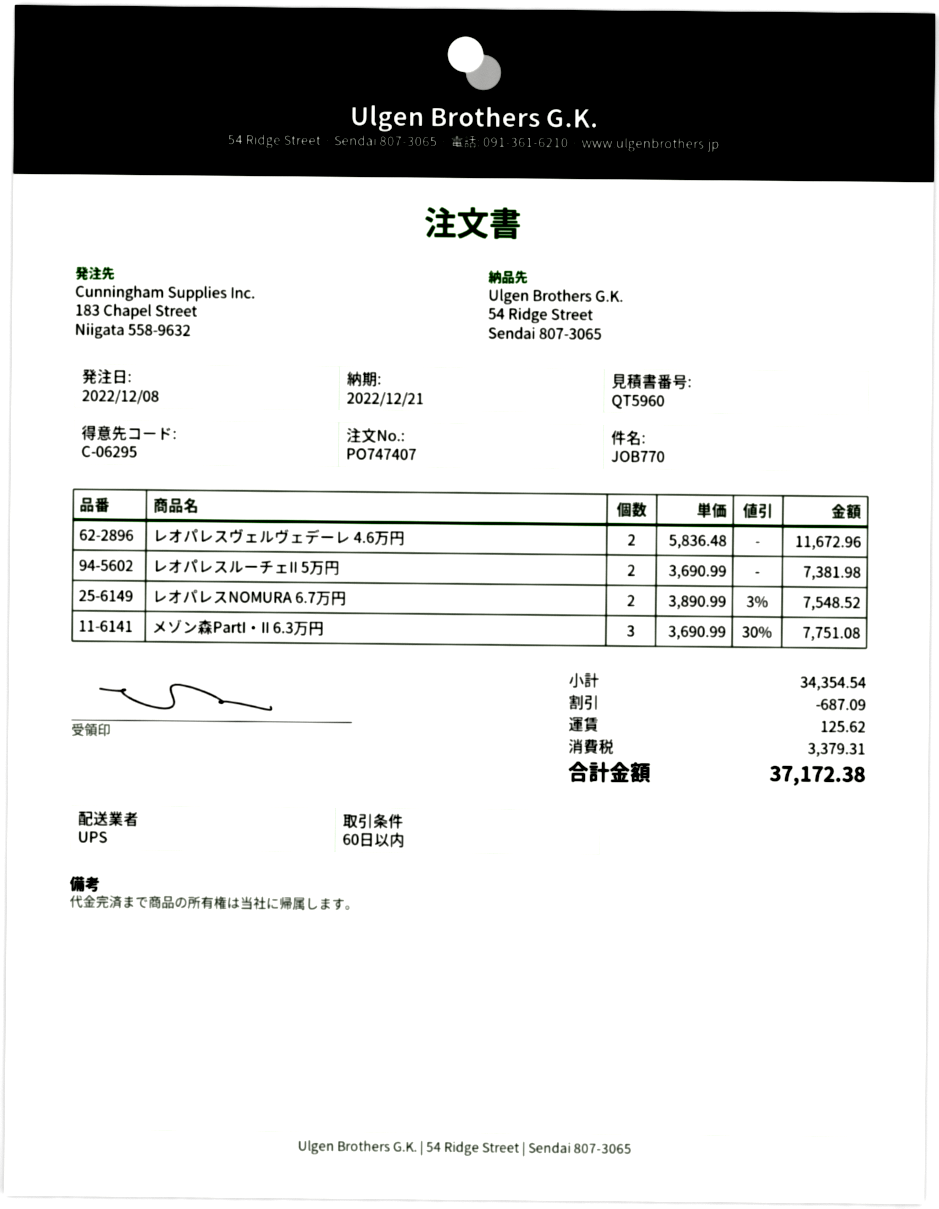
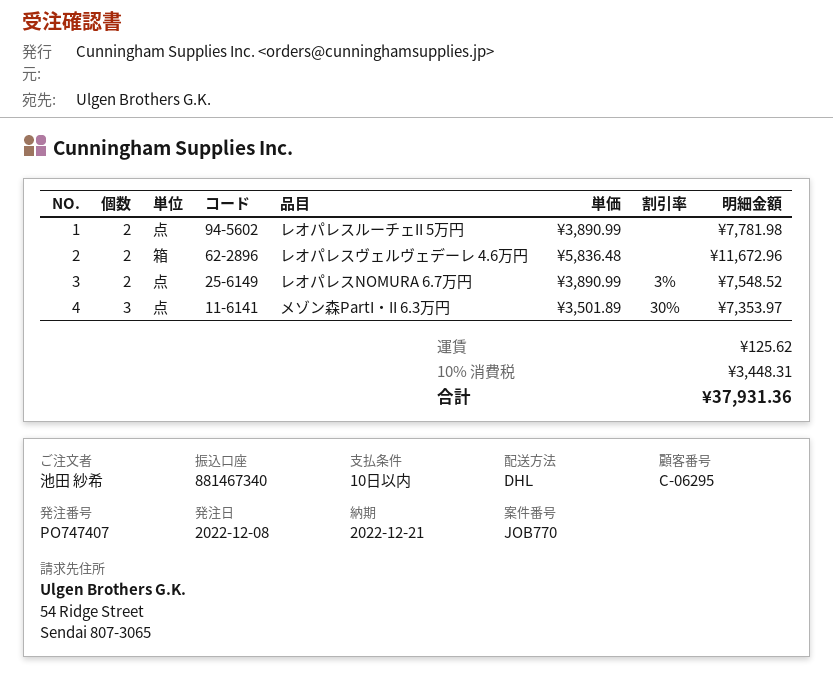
payment terms: 60 days -> 10 days
shipping method: UPS -> DHL
レオパレスルーチェII 5万円: 2 x 3690.99 = 7381.98 -> 2 x 3890.99 = 7781.98
メゾン森PartI・II 6.3万円: 3 x 3690.99 - 30% = 7751.08 -> 3 x 3501.89 - 30% = 7353.97
discount: 687.09 -> none
tax: 3379.31 -> 3448.31
total: 37172.38 -> 37931.36

